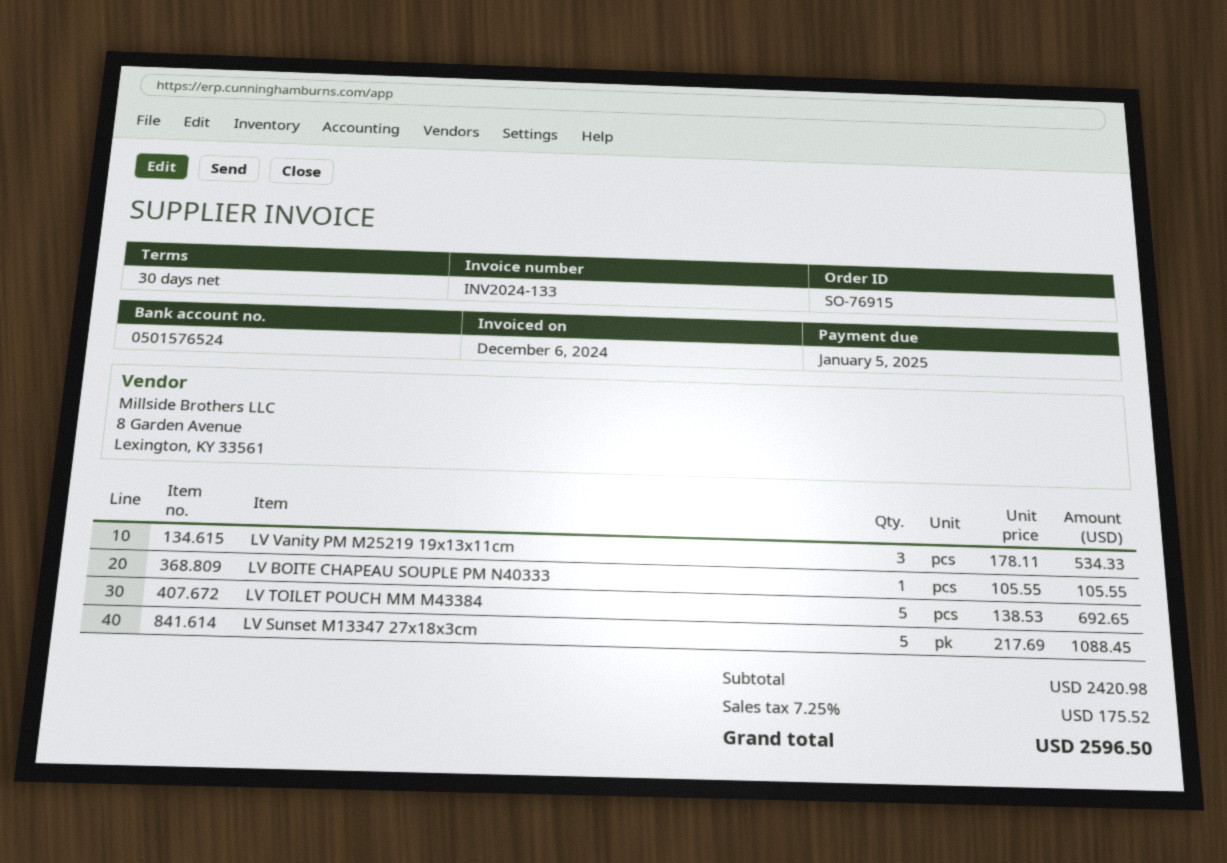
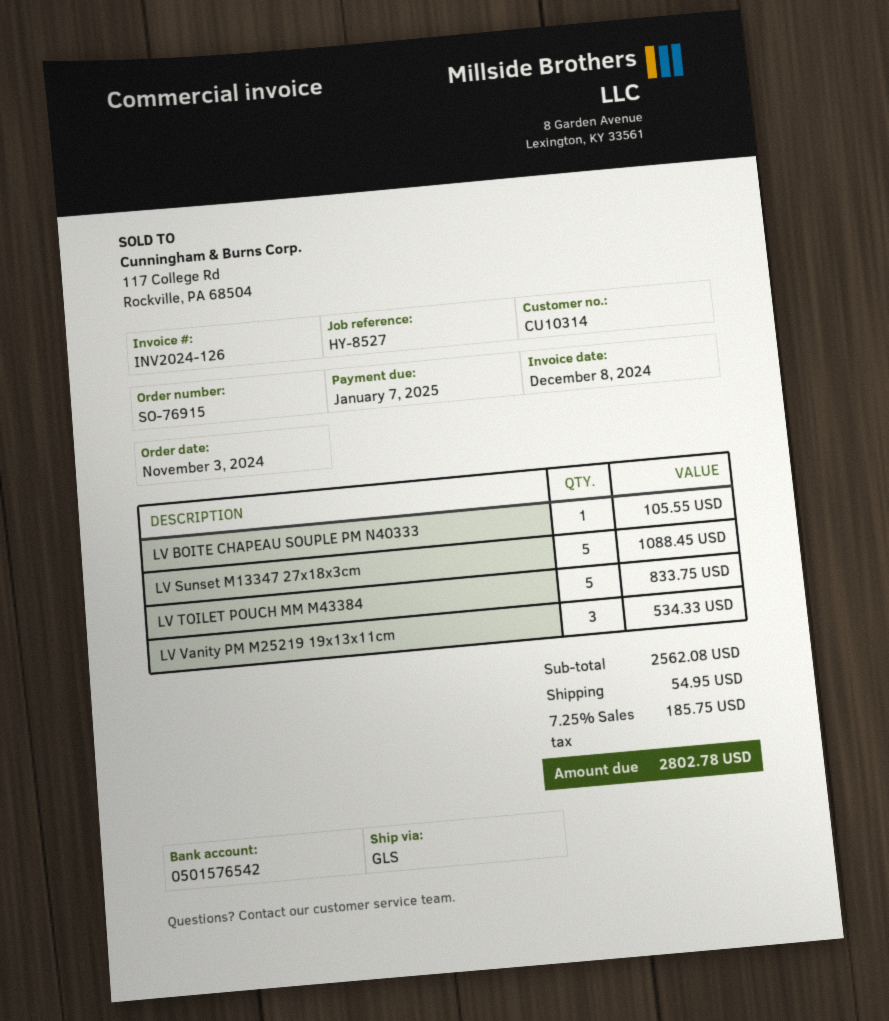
invoice number: INV2024-133 -> INV2024-126
invoice date: 2024-12-06 -> 2024-12-08
due date: 2025-01-05 -> 2025-01-07
bank account: 0501576524 -> 0501576542
LV TOILET POUCH MM M43384: 5 for 692.65 -> 5 for 833.75
subtotal: 2420.98 -> 2562.08
shipping: none -> 54.95
tax: 7.25% = 175.52 -> 7.25% = 185.75
total: 2596.50 -> 2802.78

